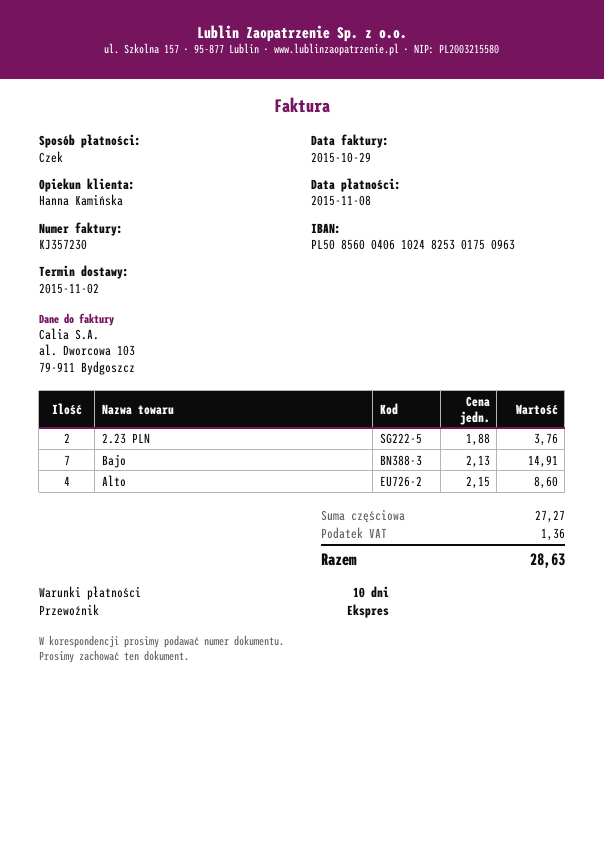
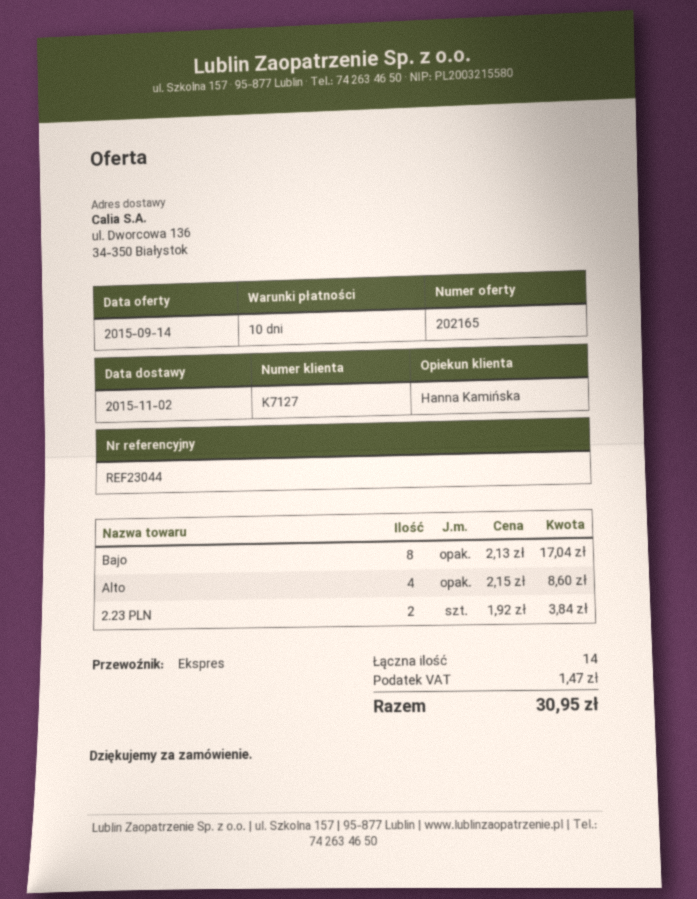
2.23 PLN: 2 x 1.88 = 3.76 -> 2 x 1.92 = 3.84
Bajo: 7 x 2.13 = 14.91 -> 8 x 2.13 = 17.04
tax: 1.36 -> 1.47
total: 28.63 -> 30.95

